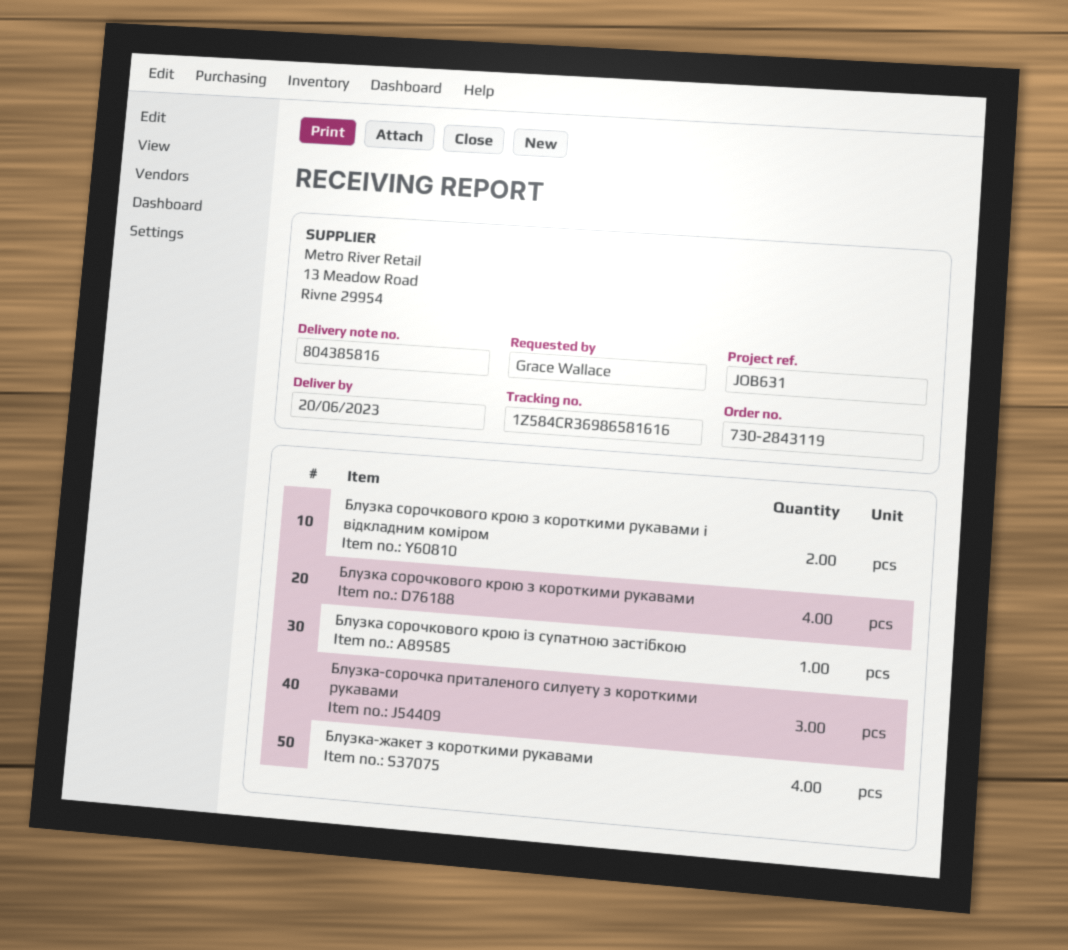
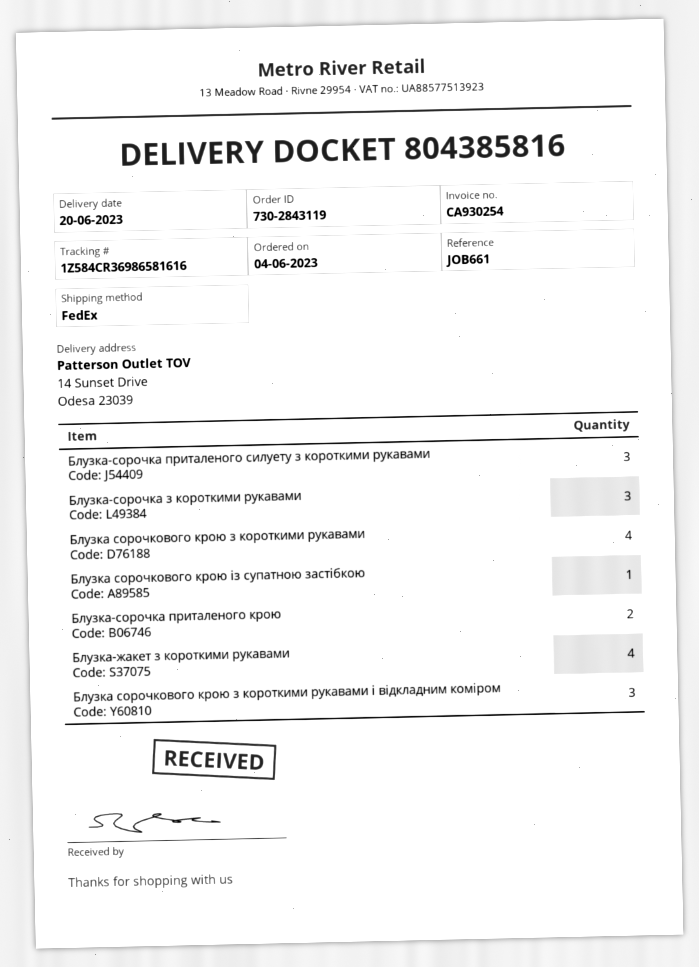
reference: JOB631 -> JOB661
Блузка сорочкового крою з короткими рукавами і відкладним коміром: 2 -> 3
Блузка-сорочка з короткими рукавами: none -> 3
Блузка-сорочка приталеного крою: none -> 2

